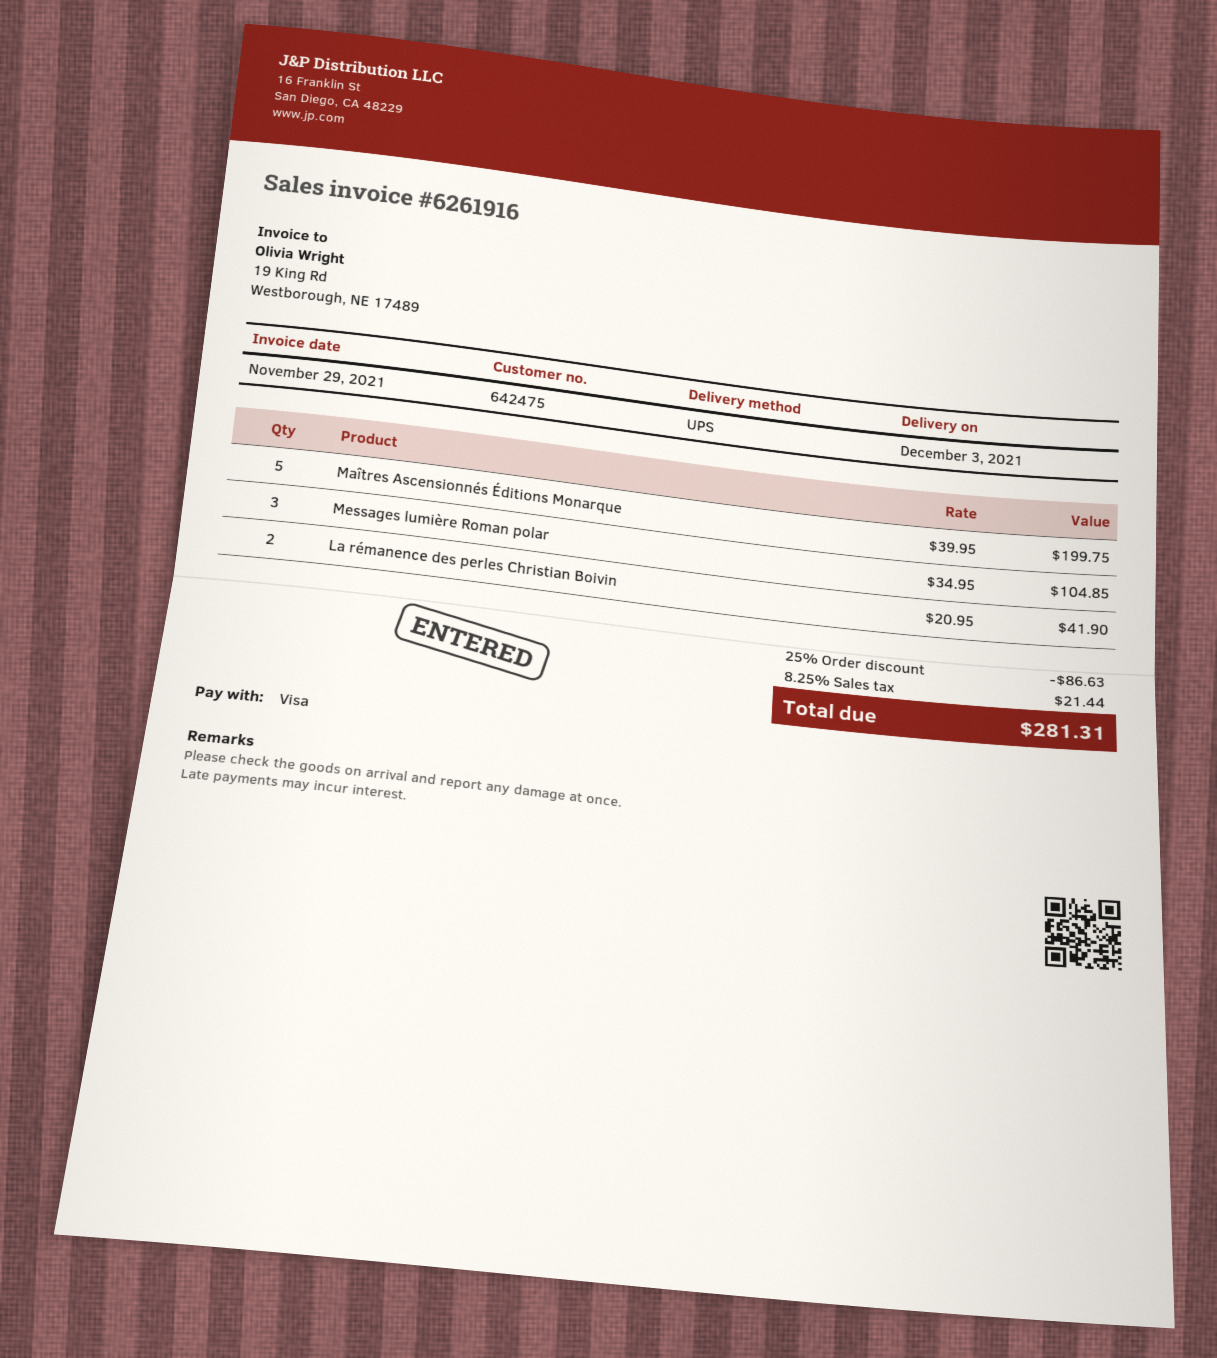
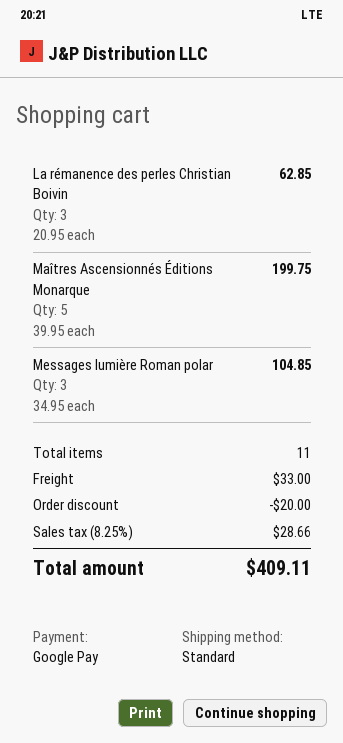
payment method: Visa -> Google Pay
shipping method: UPS -> standard
La rémanence des perles Christian Boivin: 2 x 20.95 = 41.90 -> 3 x 20.95 = 62.85
discount: 86.63 -> 20.00
shipping: none -> 33.00
tax: 8.25% = 21.44 -> 8.25% = 28.66
total: 281.31 -> 409.11

